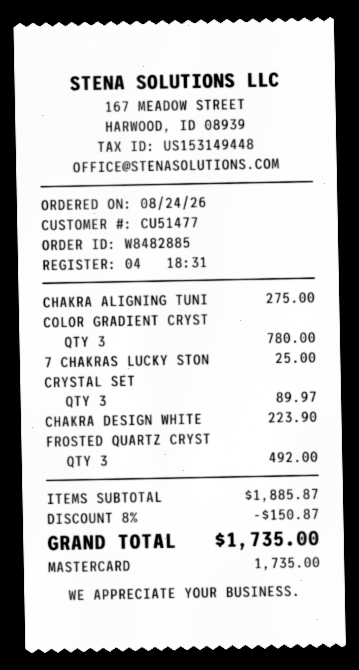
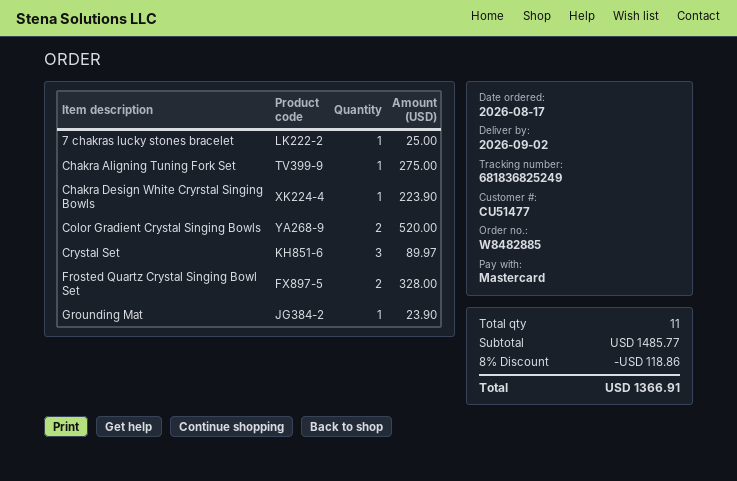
order date: 2026-08-24 -> 2026-08-17
COLOR GRADIENT CRYST: 3 for 780.00 -> 2 for 520.00
FROSTED QUARTZ CRYST: 3 for 492.00 -> 2 for 328.00
Grounding Mat: none -> 1 for 23.90
subtotal: 1885.87 -> 1485.77
discount: 8% = 150.87 -> 8% = 118.86
total: 1735.00 -> 1366.91

